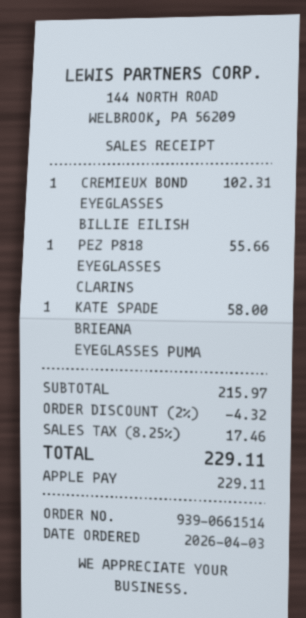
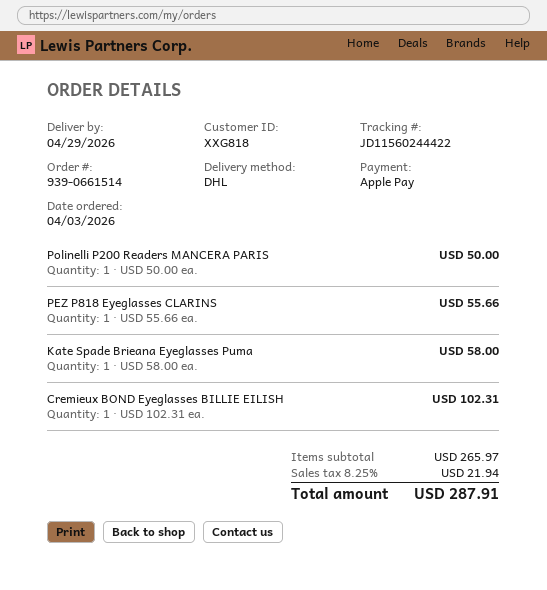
Polinelli P200 Readers MANCERA PARIS: none -> 1 x 50.00 = 50.00
subtotal: 215.97 -> 265.97
discount: 2% = 4.32 -> none
tax: 8.25% = 17.46 -> 8.25% = 21.94
total: 229.11 -> 287.91

